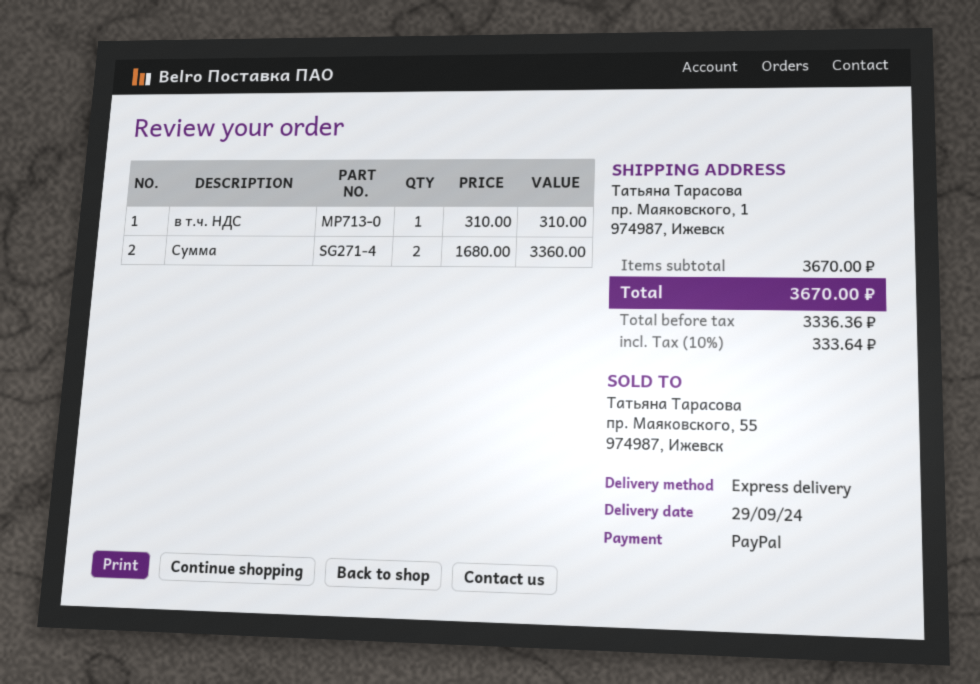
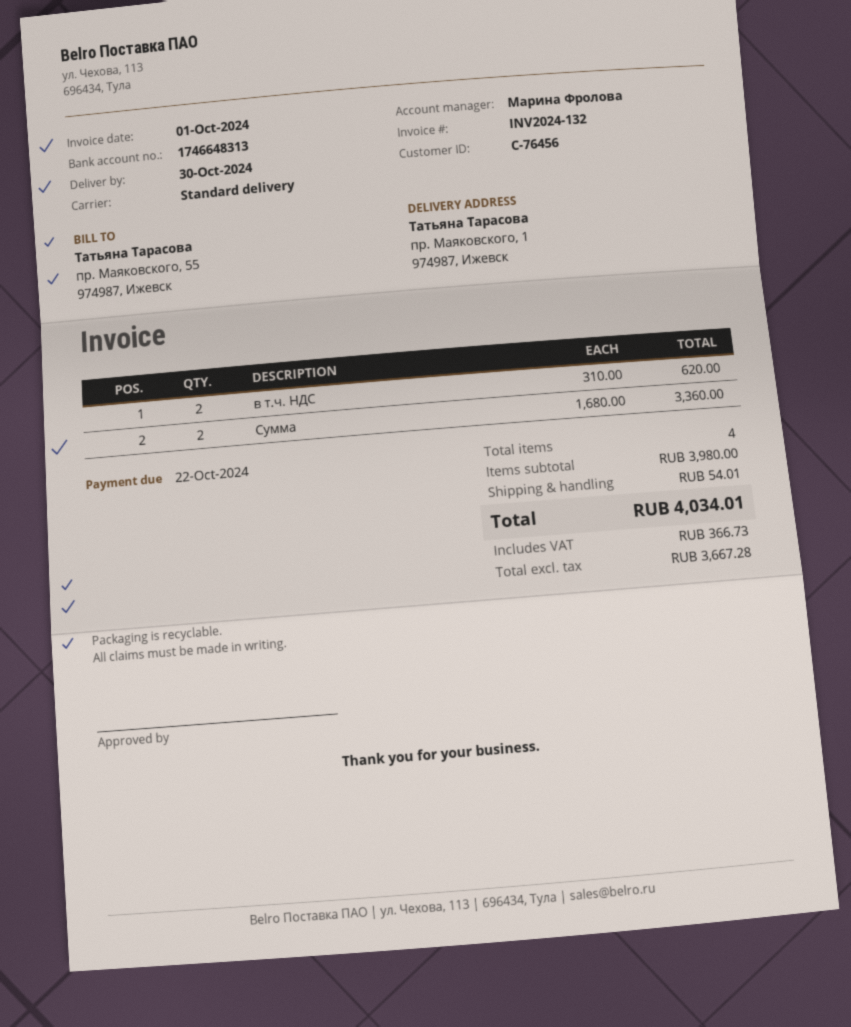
delivery date: 2024-09-29 -> 2024-10-30
shipping method: express -> standard
в т.ч. НДС: 1 x 310.00 = 310.00 -> 2 x 310.00 = 620.00
subtotal: 3670.00 -> 3980.00
shipping: none -> 54.01
net: 3336.36 -> 3667.28
tax: 333.64 -> 366.73
total: 3670.00 -> 4034.01

